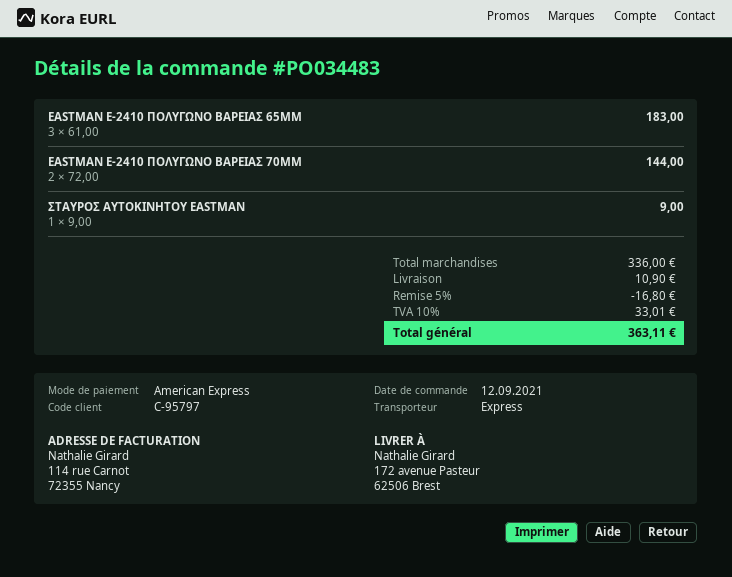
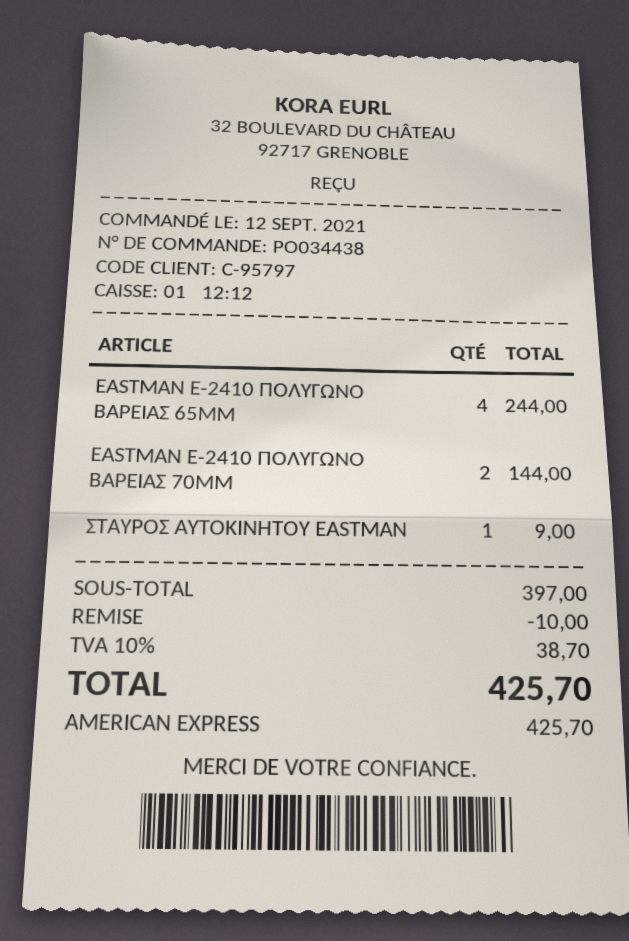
order number: PO034483 -> PO034438
EASTMAN Ε-2410 ΠΟΛΥΓΩΝO ΒΑΡEΙΑΣ 65ΜΜ: 3 for 183.00 -> 4 for 244.00
subtotal: 336.00 -> 397.00
discount: 16.80 -> 10.00
shipping: 10.90 -> none
tax: 10% = 33.01 -> 10% = 38.70
total: 363.11 -> 425.70

